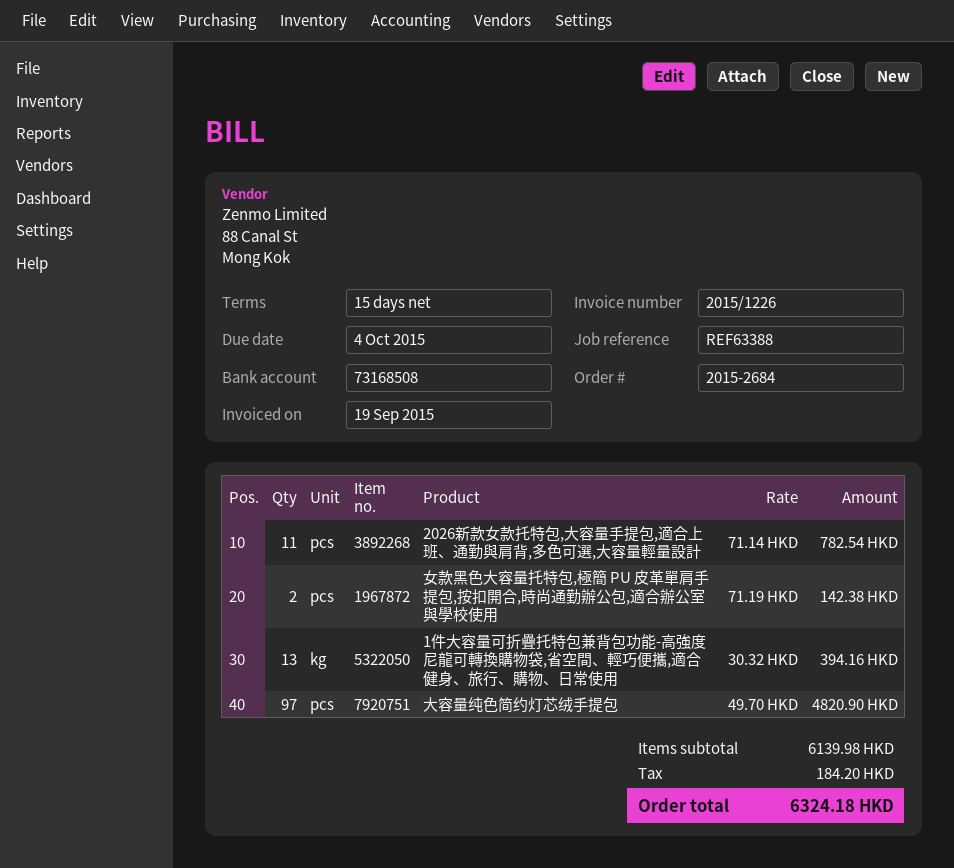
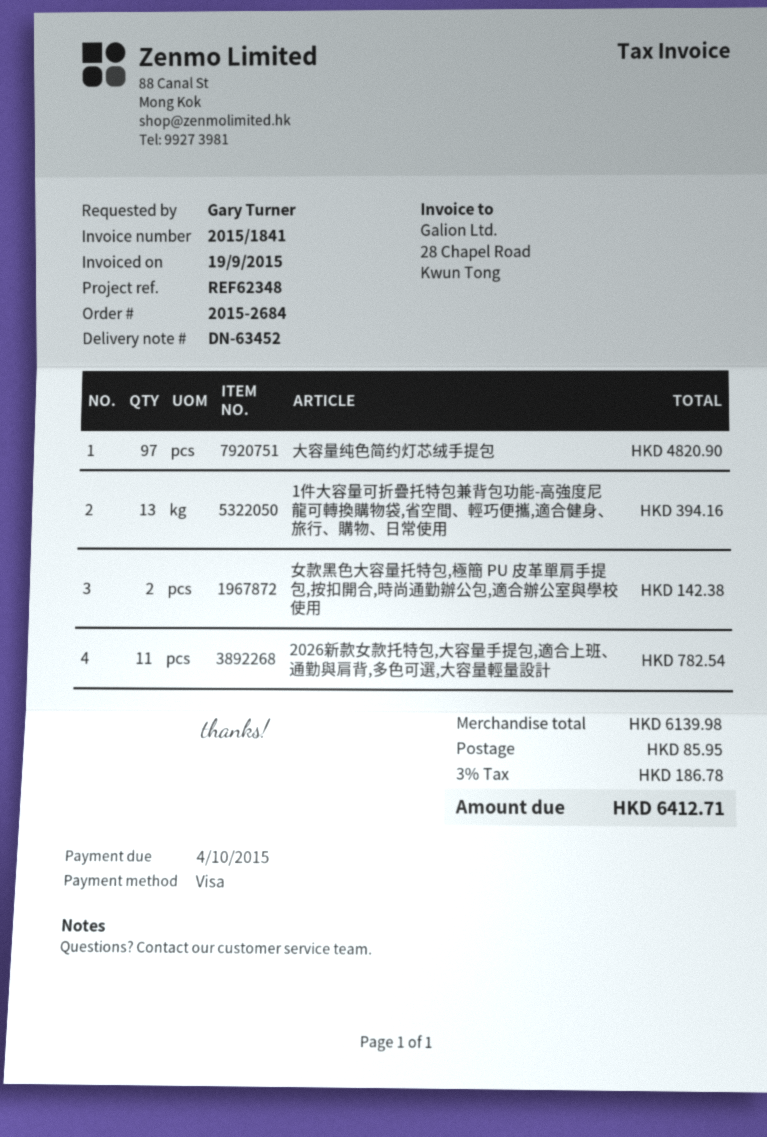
invoice number: 2015/1226 -> 2015/1841
reference: REF63388 -> REF62348
shipping: none -> 85.95
tax: 184.20 -> 186.78
total: 6324.18 -> 6412.71

